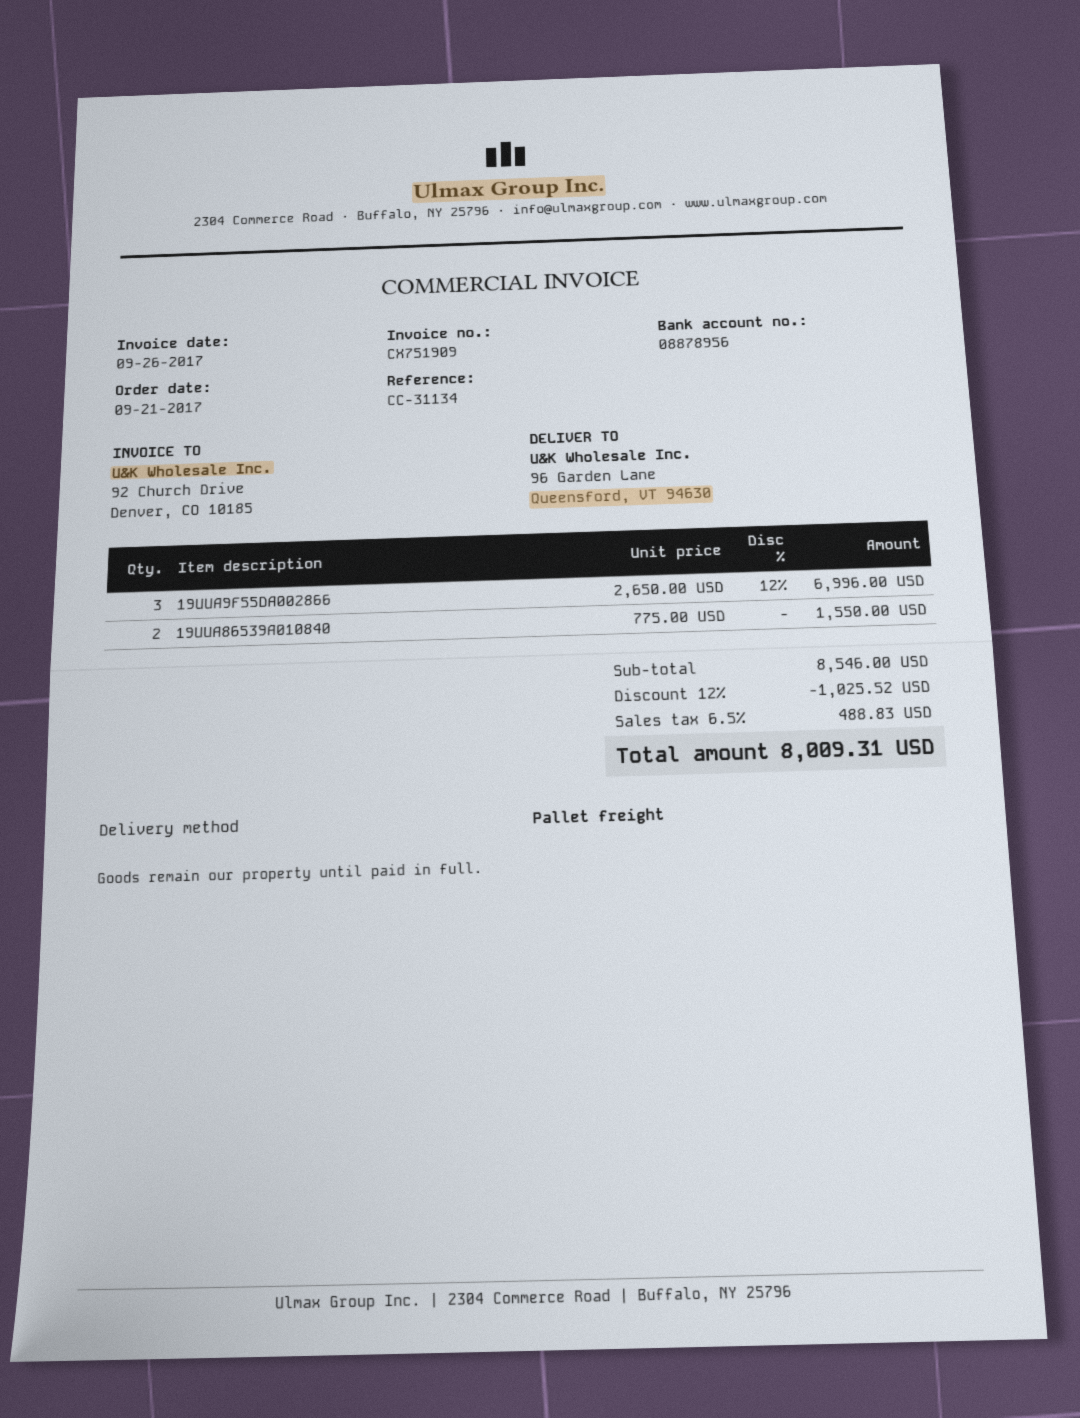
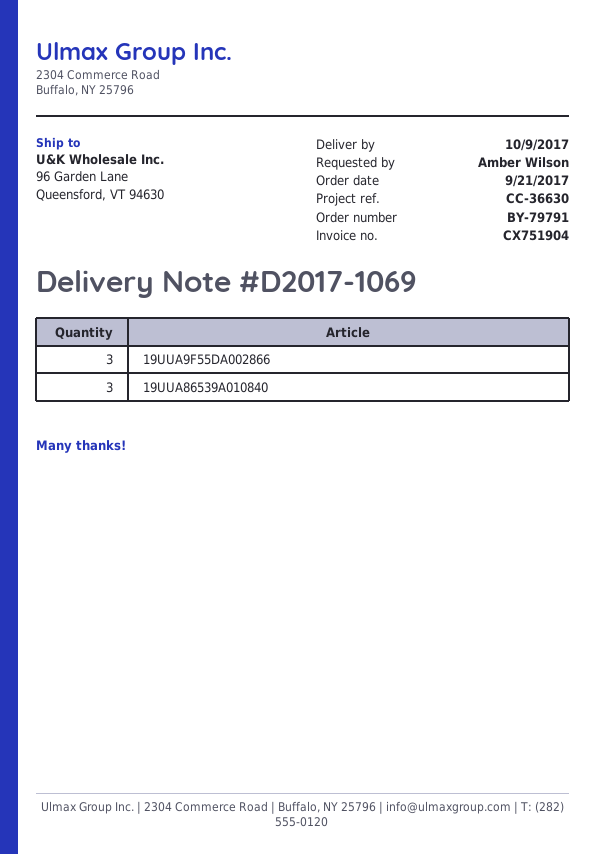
invoice number: CX751909 -> CX751904
reference: CC-31134 -> CC-36630
19UUA86539A010840: 2 -> 3

